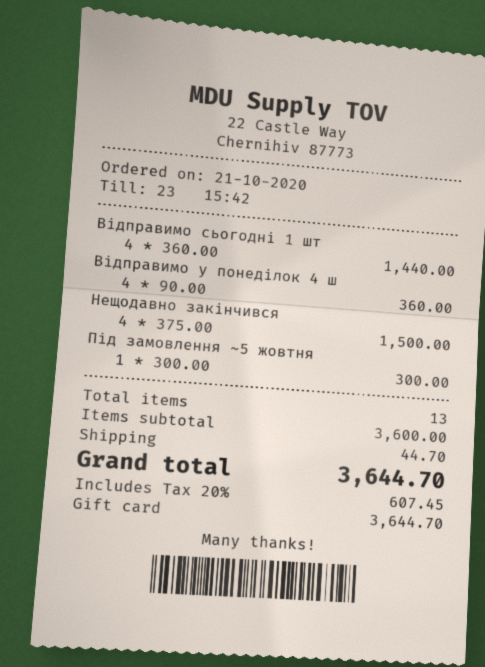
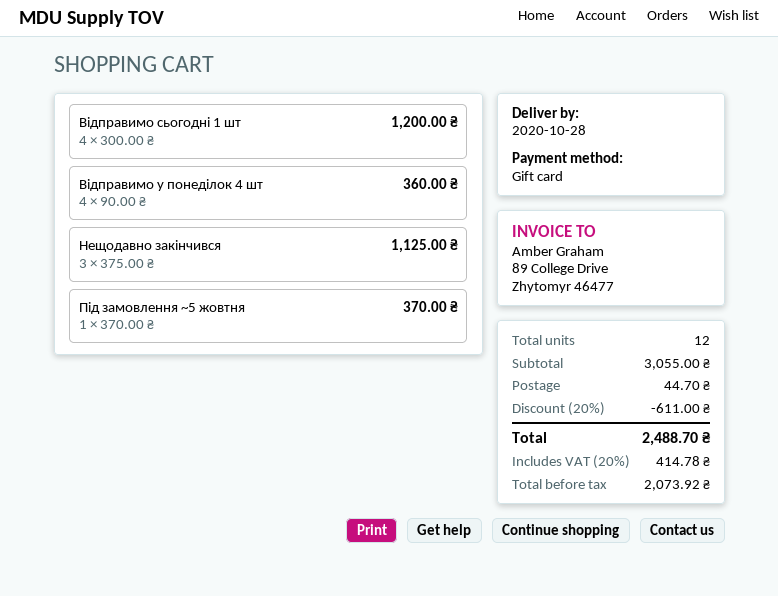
Відправимо сьогодні 1 шт: 4 x 360.00 = 1440.00 -> 4 x 300.00 = 1200.00
Нещодавно закінчився: 4 x 375.00 = 1500.00 -> 3 x 375.00 = 1125.00
Під замовлення ~5 жовтня: 1 x 300.00 = 300.00 -> 1 x 370.00 = 370.00
total quantity: 13 -> 12
subtotal: 3600.00 -> 3055.00
discount: none -> 20% = 611.00
tax: 20% = 607.45 -> 20% = 414.78
total: 3644.70 -> 2488.70

